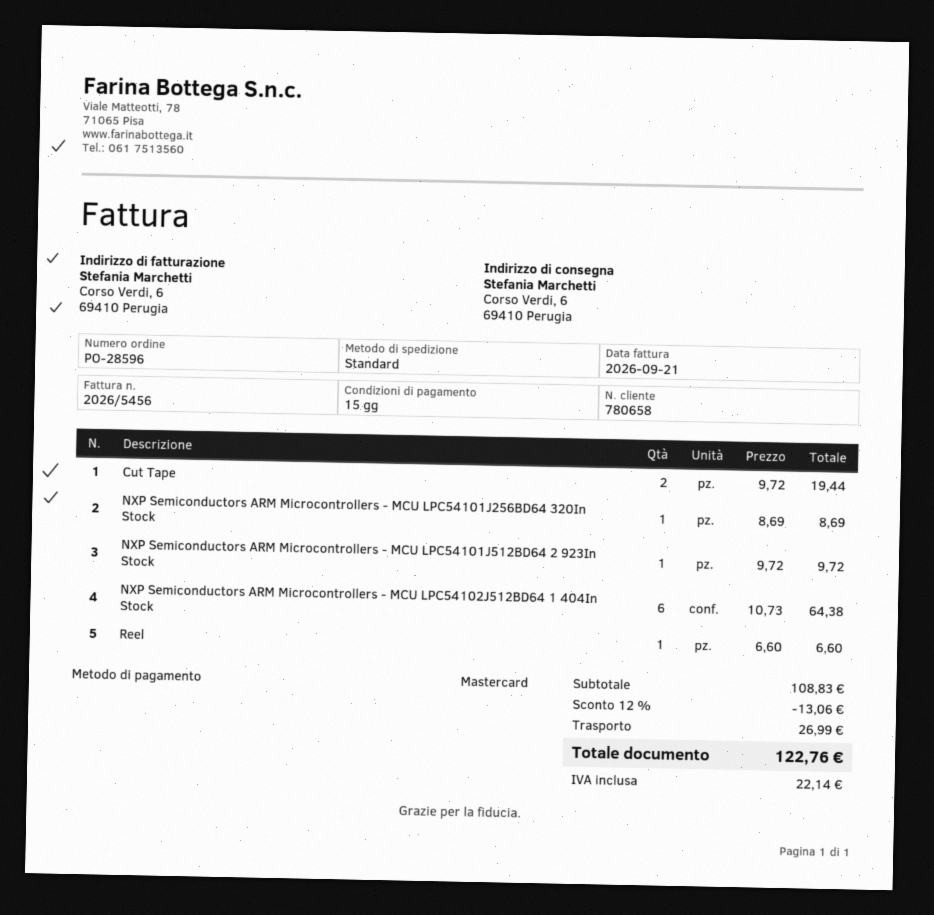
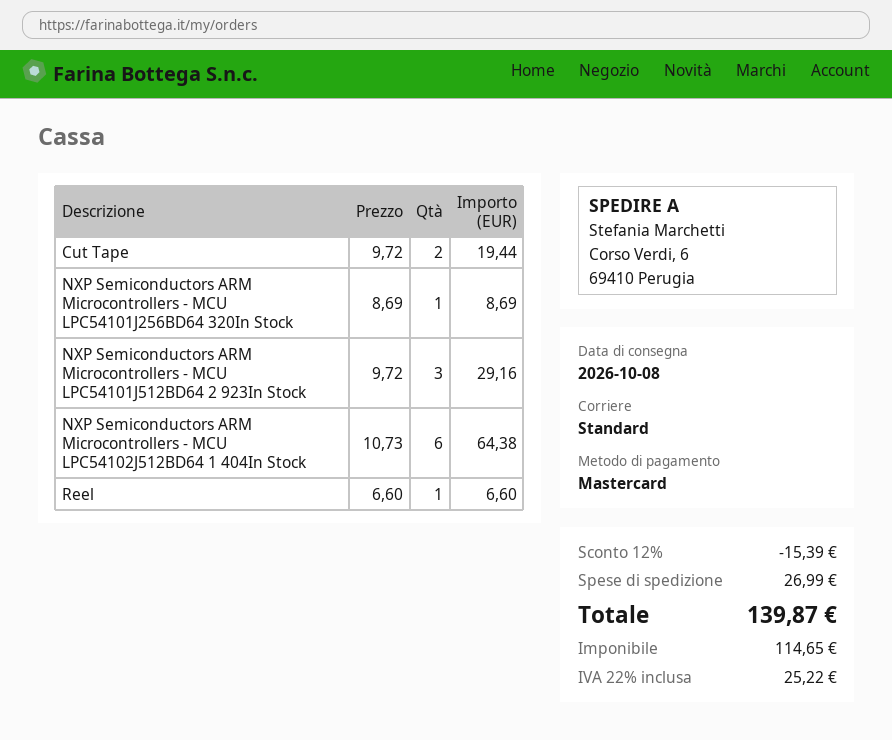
NXP Semiconductors ARM Microcontrollers - MCU LPC54101J512BD64 2 923In Stock: 1 x 9.72 = 9.72 -> 3 x 9.72 = 29.16
discount: 12% = 13.06 -> 12% = 15.39
tax: 22.14 -> 25.22
total: 122.76 -> 139.87

